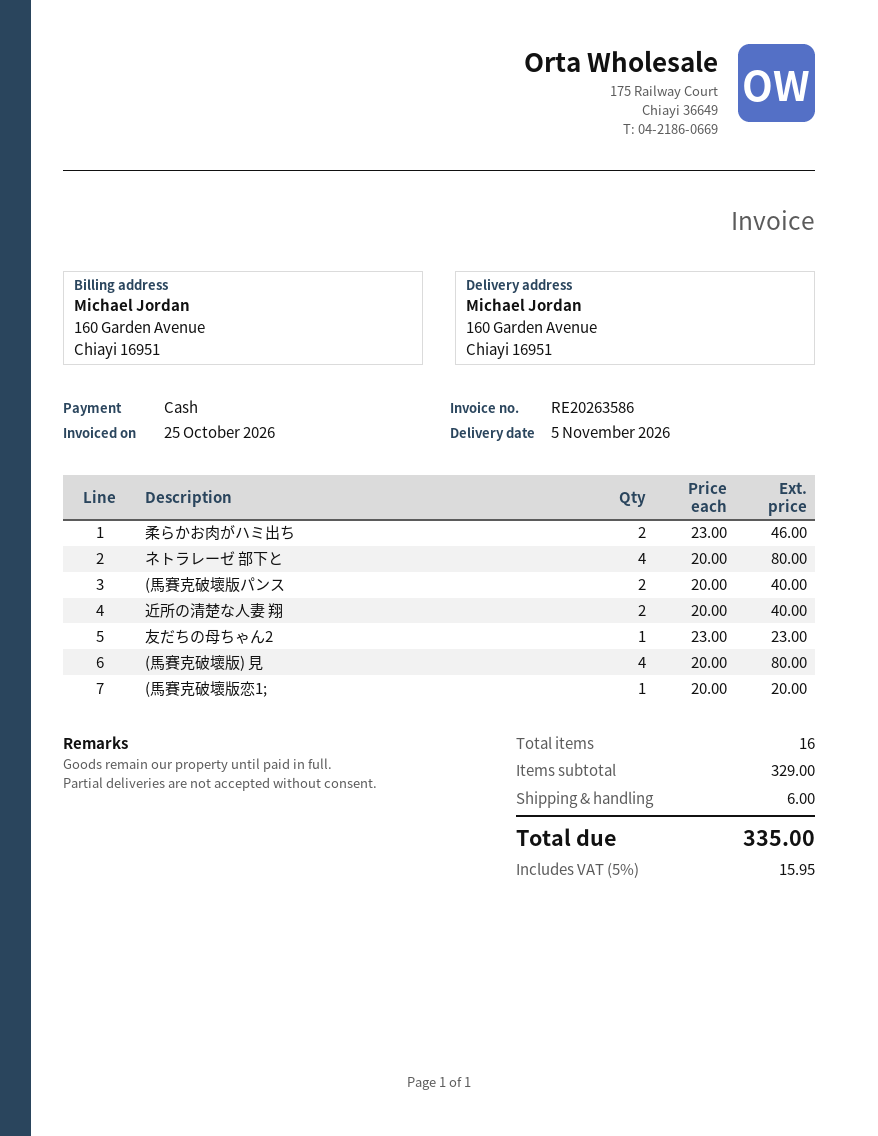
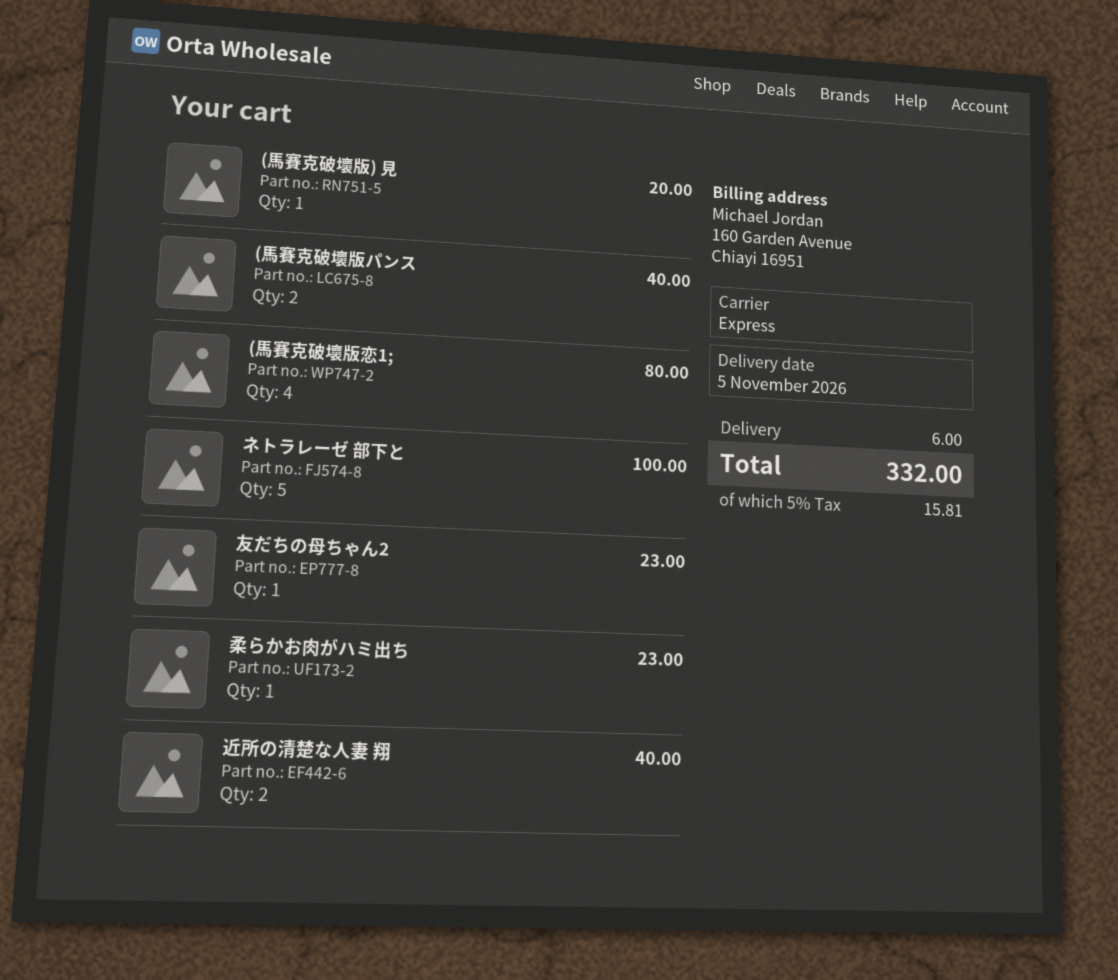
柔らかお肉がハミ出ち: 2 for 46.00 -> 1 for 23.00
ネトラレーゼ 部下と: 4 for 80.00 -> 5 for 100.00
(馬賽克破壞版) 見: 4 for 80.00 -> 1 for 20.00
(馬賽克破壞版恋1;: 1 for 20.00 -> 4 for 80.00
tax: 5% = 15.95 -> 5% = 15.81
total: 335.00 -> 332.00

